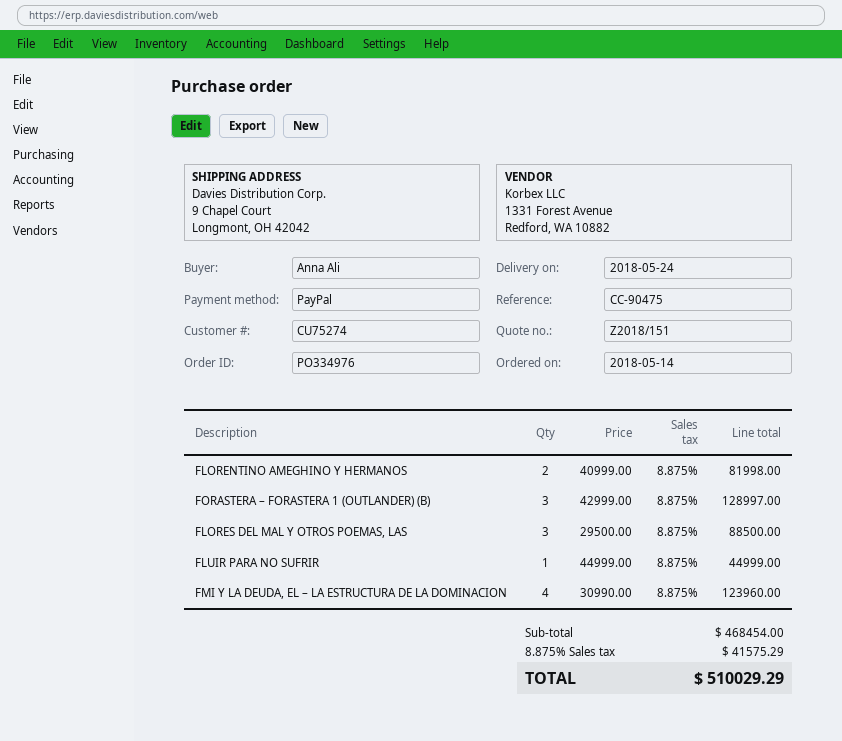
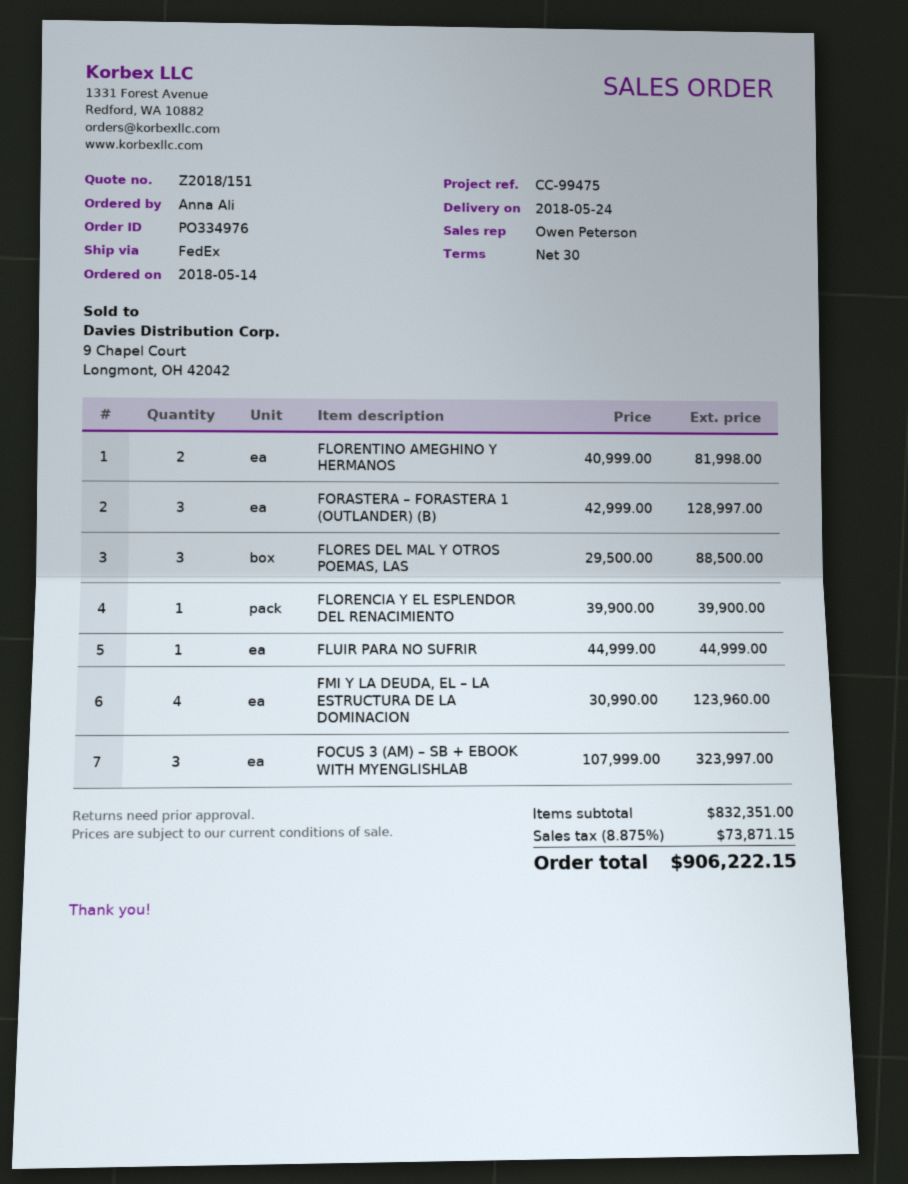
reference: CC-90475 -> CC-99475
FLORENCIA Y EL ESPLENDOR DEL RENACIMIENTO: none -> 1 x 39900.00 = 39900.00
FOCUS 3 (AM) – SB + EBOOK WITH MYENGLISHLAB: none -> 3 x 107999.00 = 323997.00
subtotal: 468454.00 -> 832351.00
tax: 8.875% = 41575.29 -> 8.875% = 73871.15
total: 510029.29 -> 906222.15

